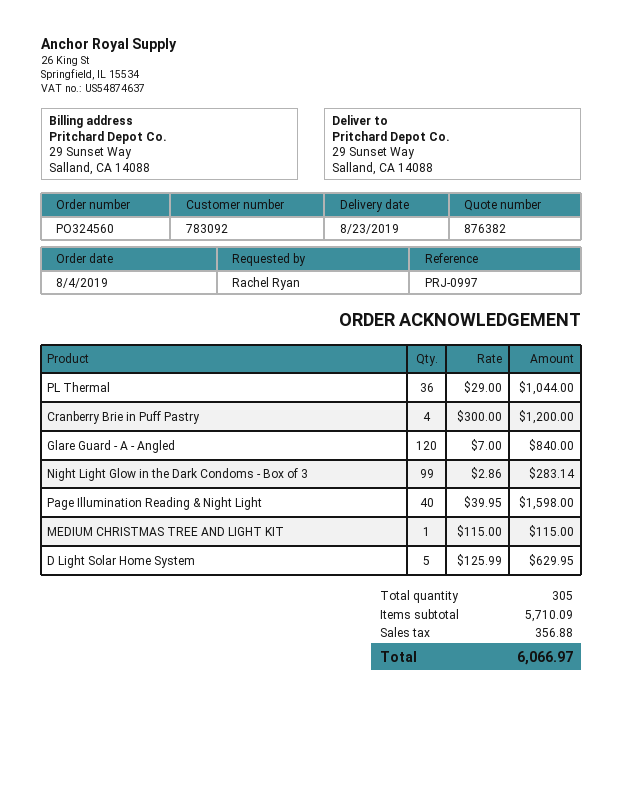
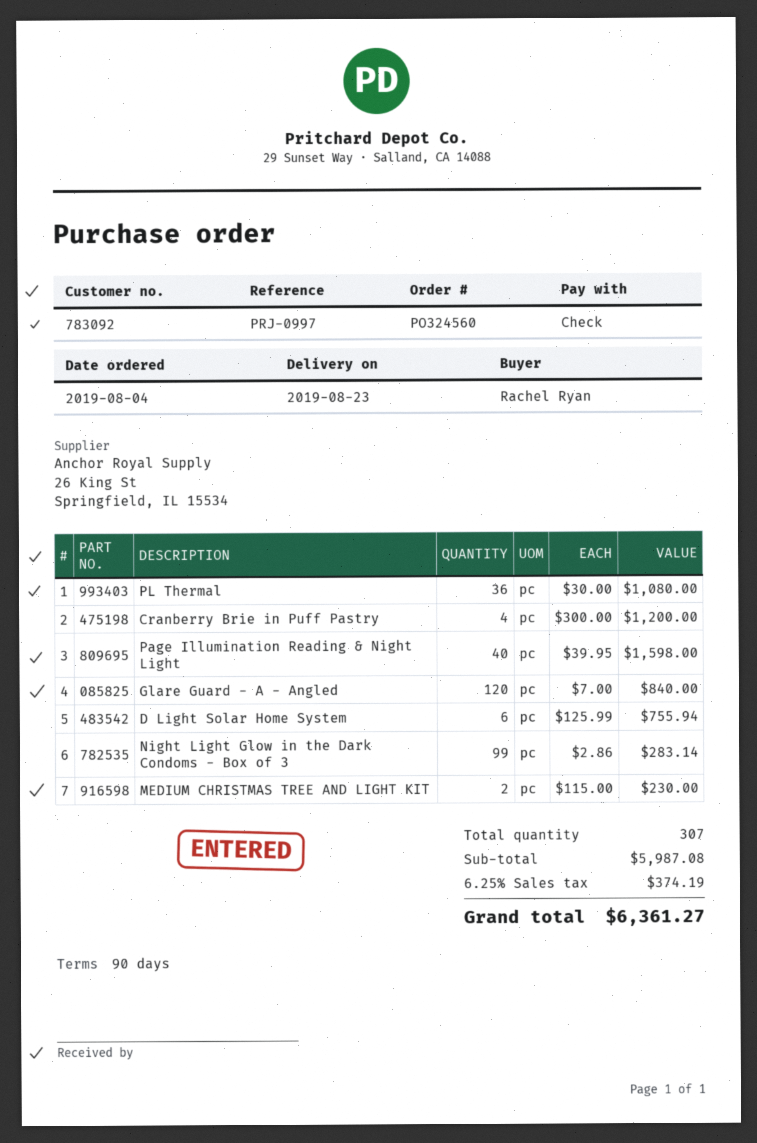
PL Thermal: 36 x 29.00 = 1044.00 -> 36 x 30.00 = 1080.00
MEDIUM CHRISTMAS TREE AND LIGHT KIT: 1 x 115.00 = 115.00 -> 2 x 115.00 = 230.00
D Light Solar Home System: 5 x 125.99 = 629.95 -> 6 x 125.99 = 755.94
total quantity: 305 -> 307
subtotal: 5710.09 -> 5987.08
tax: 356.88 -> 374.19
total: 6066.97 -> 6361.27

